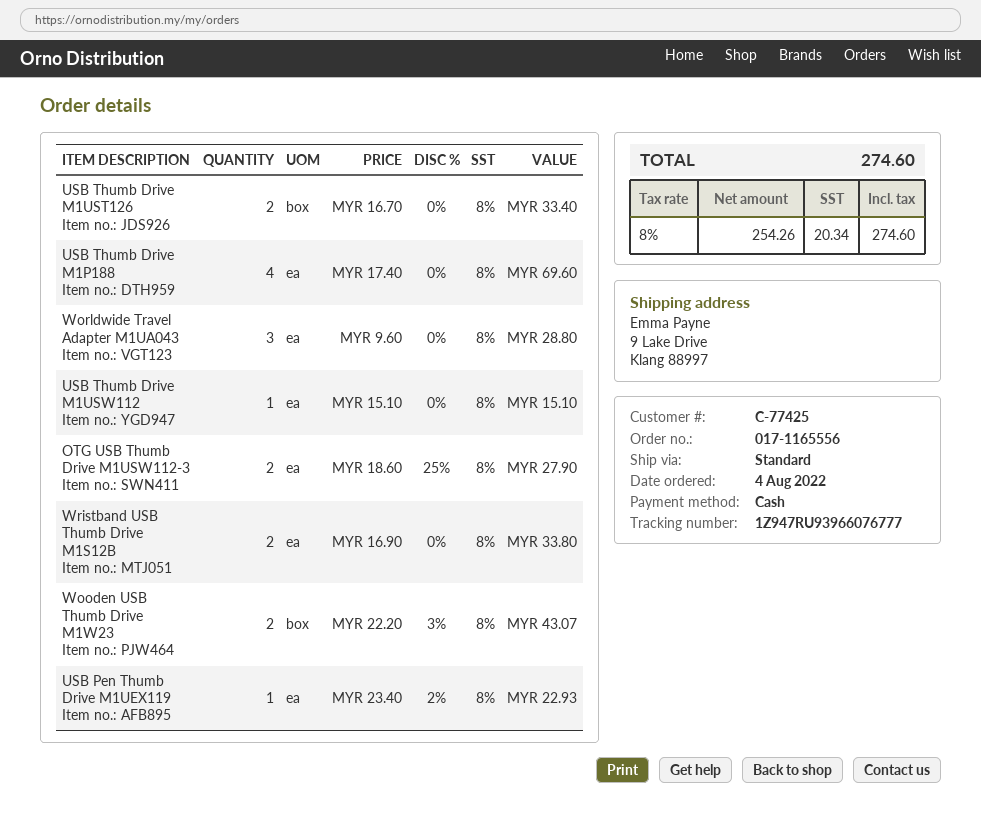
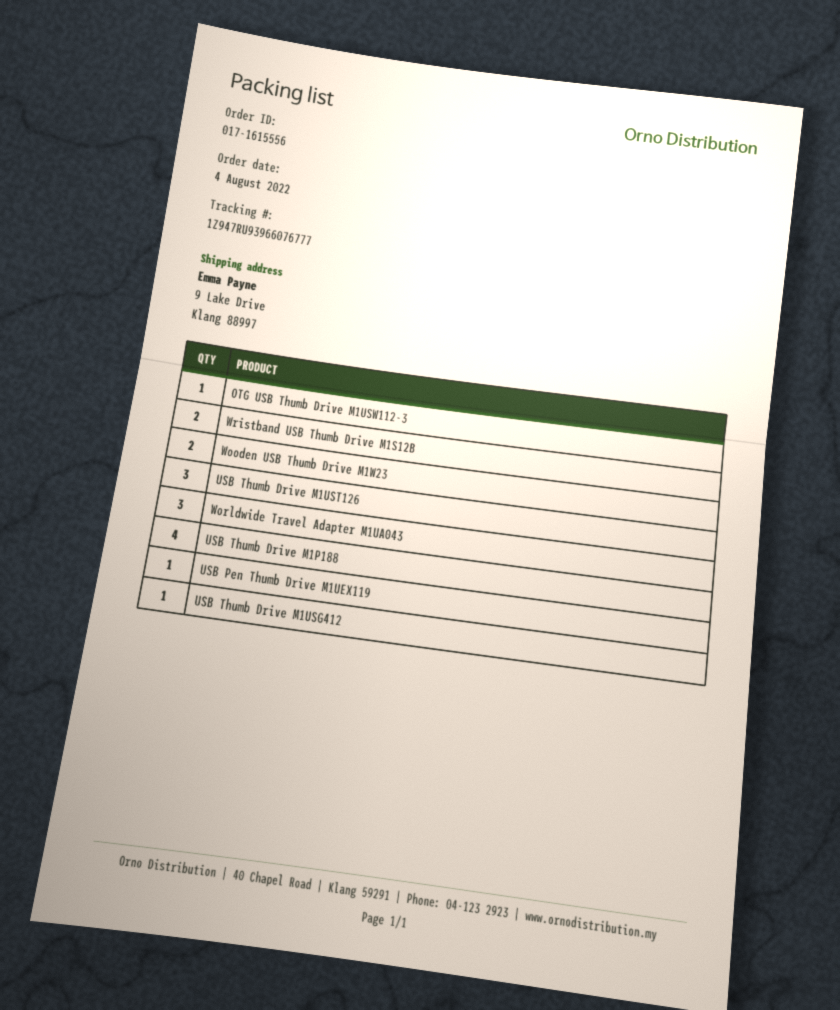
order number: 017-1165556 -> 017-1615556
USB Thumb Drive M1UST126: 2 -> 3
USB Thumb Drive M1USW112: 1 -> none
OTG USB Thumb Drive M1USW112-3: 2 -> 1
USB Thumb Drive M1USG412: none -> 1

